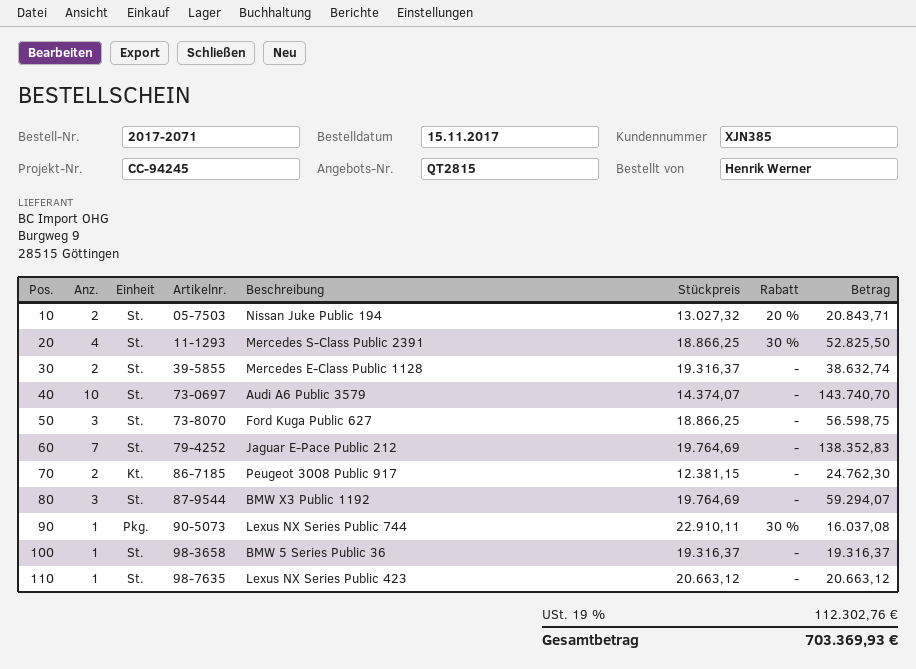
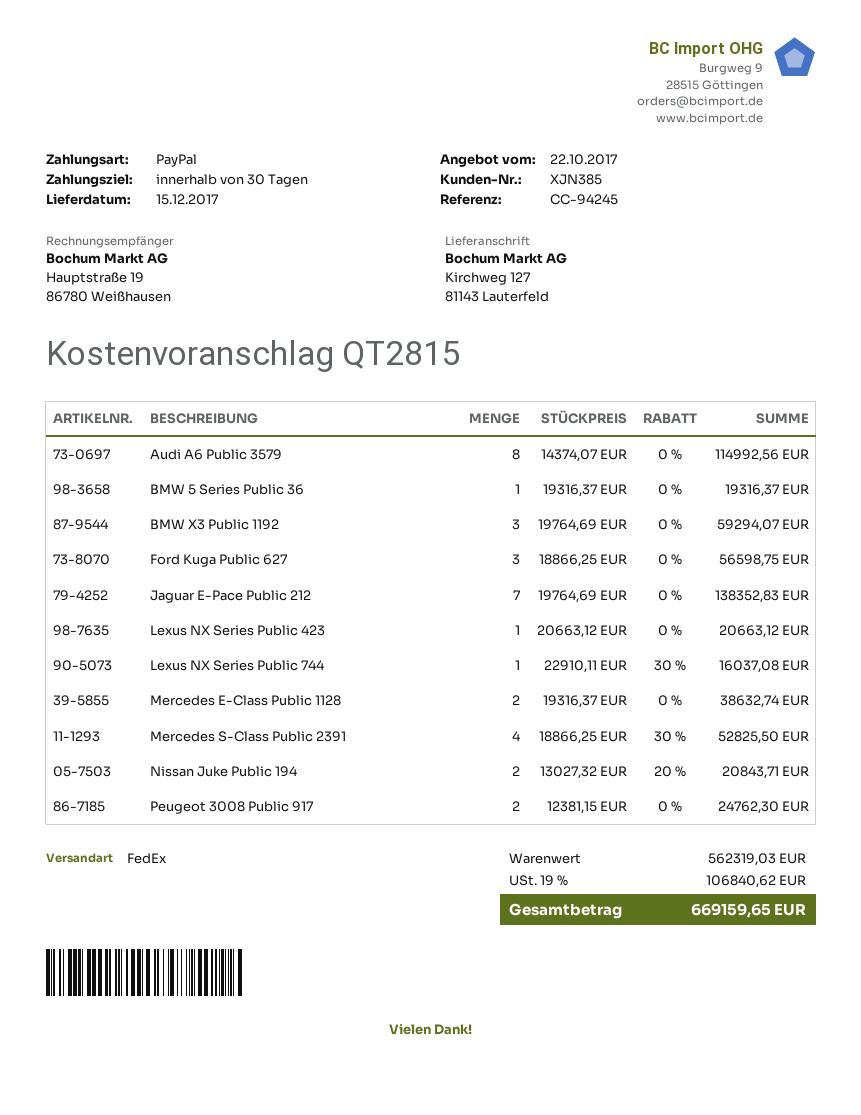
Audi A6 Public 3579: 10 x 14374.07 = 143740.70 -> 8 x 14374.07 = 114992.56
tax: 19% = 112302.76 -> 19% = 106840.62
total: 703369.93 -> 669159.65

